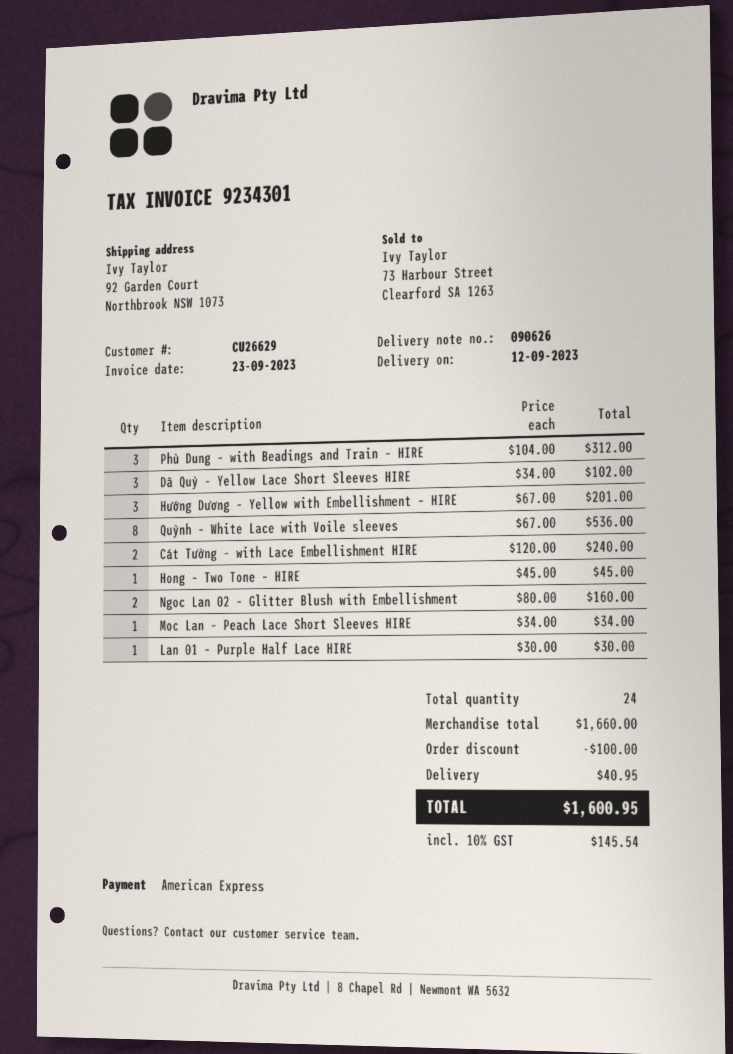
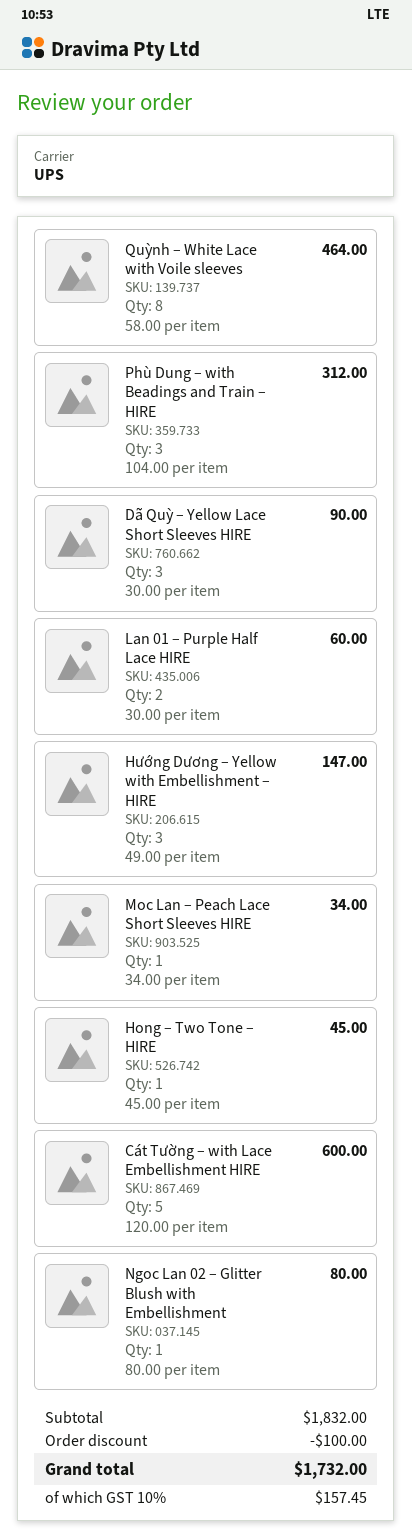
Dã Quỳ – Yellow Lace Short Sleeves HIRE: 3 x 34.00 = 102.00 -> 3 x 30.00 = 90.00
Hướng Dương – Yellow with Embellishment – HIRE: 3 x 67.00 = 201.00 -> 3 x 49.00 = 147.00
Quỳnh – White Lace with Voile sleeves: 8 x 67.00 = 536.00 -> 8 x 58.00 = 464.00
Cát Tường – with Lace Embellishment HIRE: 2 x 120.00 = 240.00 -> 5 x 120.00 = 600.00
Ngoc Lan 02 – Glitter Blush with Embellishment: 2 x 80.00 = 160.00 -> 1 x 80.00 = 80.00
Lan 01 – Purple Half Lace HIRE: 1 x 30.00 = 30.00 -> 2 x 30.00 = 60.00
subtotal: 1660.00 -> 1832.00
shipping: 40.95 -> none
tax: 10% = 145.54 -> 10% = 157.45
total: 1600.95 -> 1732.00

